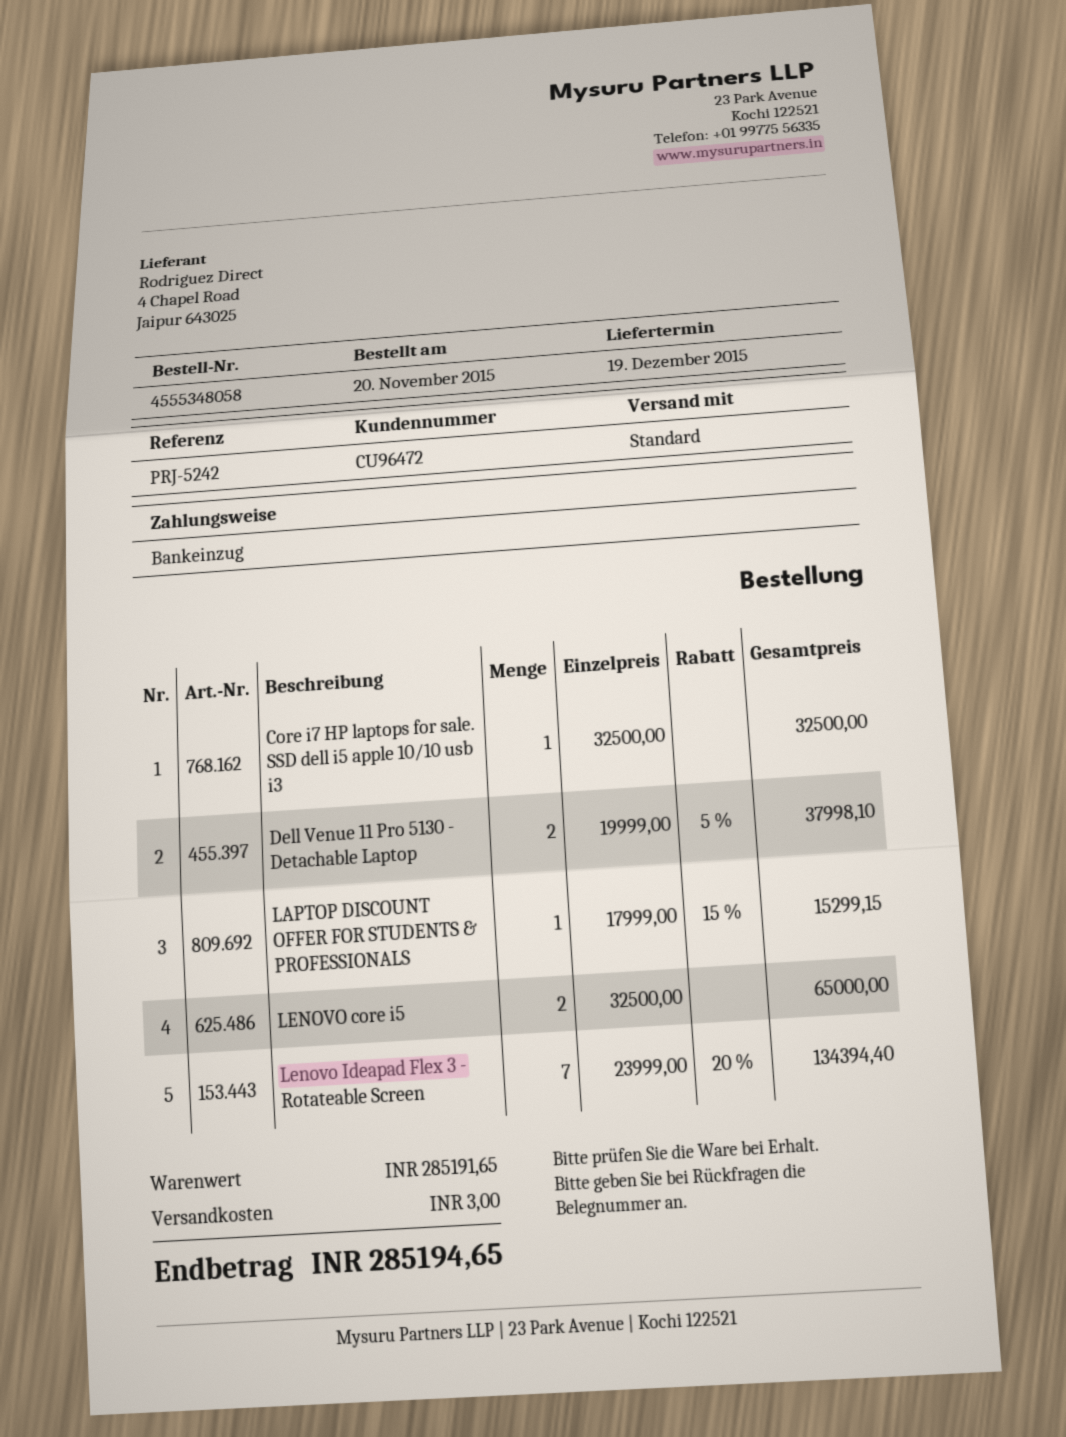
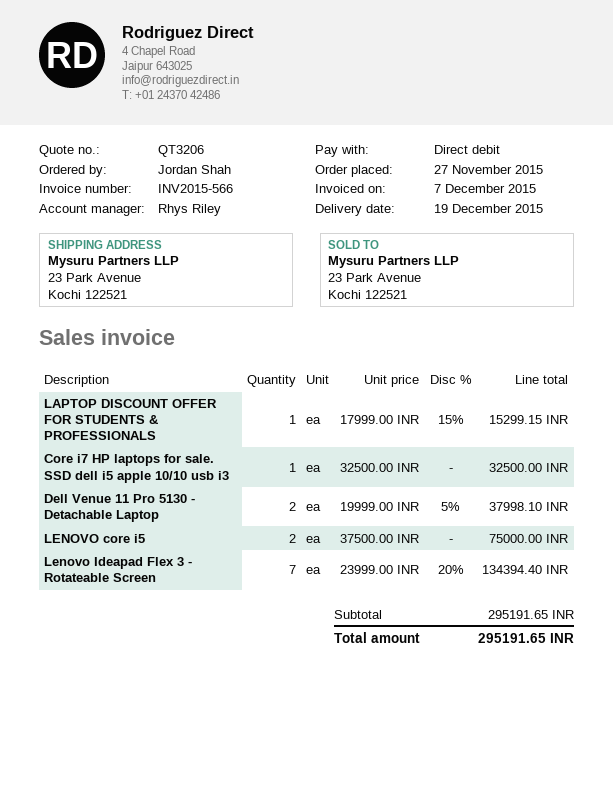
order date: 2015-11-20 -> 2015-11-27
LENOVO core i5: 2 x 32500.00 = 65000.00 -> 2 x 37500.00 = 75000.00
subtotal: 285191.65 -> 295191.65
shipping: 3.00 -> none
total: 285194.65 -> 295191.65

